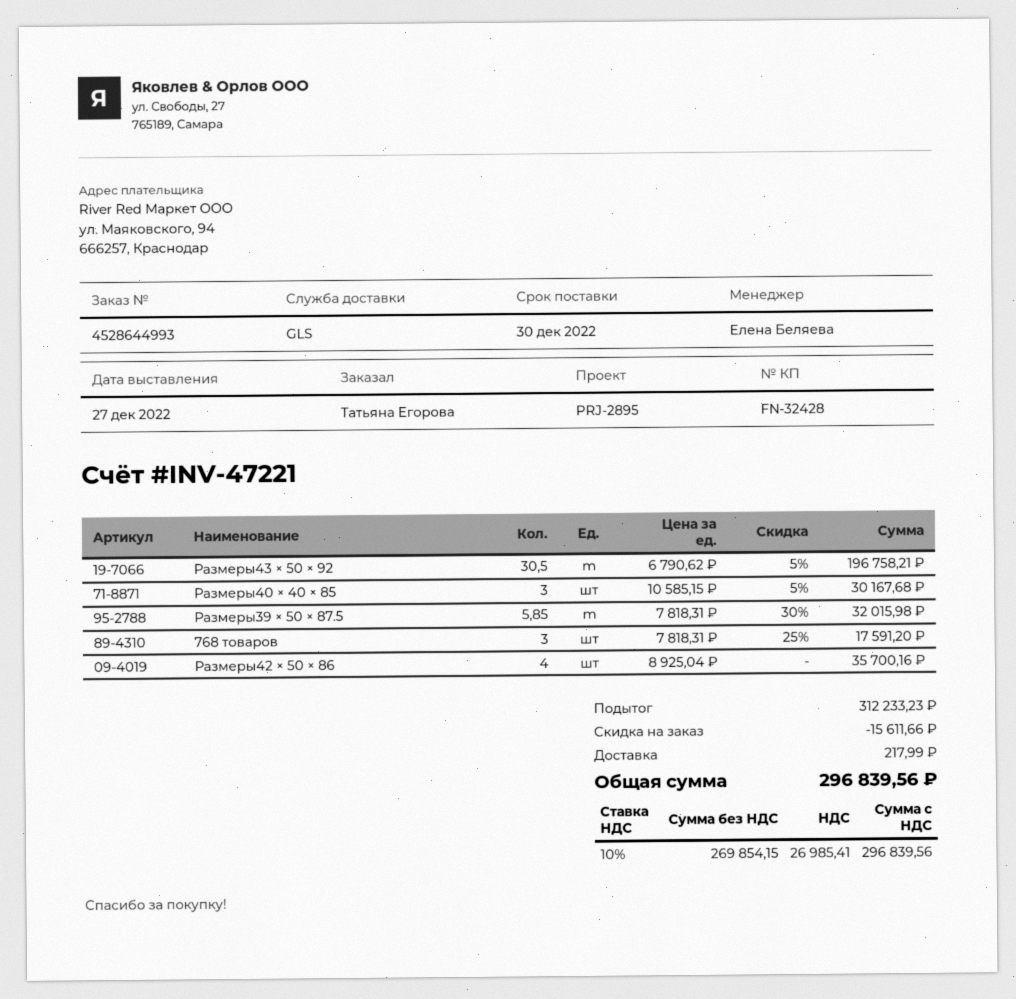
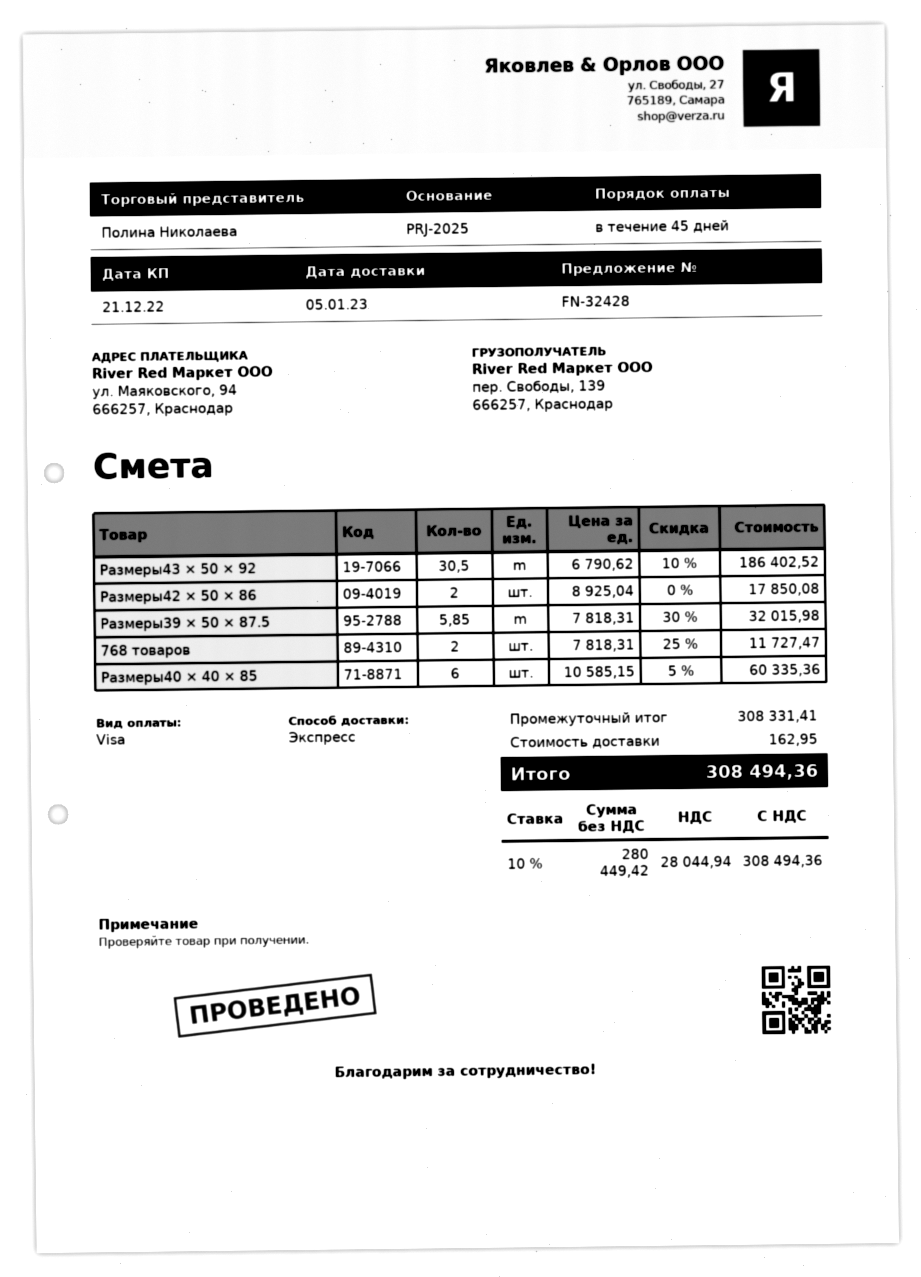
delivery date: 2022-12-30 -> 2023-01-05
reference: PRJ-2895 -> PRJ-2025
sales rep: Елена Беляева -> Полина Николаева
shipping method: GLS -> express
Размеры43 × 50 × 92: 30.5 x 6790.62 - 5% = 196758.21 -> 30.5 x 6790.62 - 10% = 186402.52
Размеры40 × 40 × 85: 3 x 10585.15 - 5% = 30167.68 -> 6 x 10585.15 - 5% = 60335.36
768 товаров: 3 x 7818.31 - 25% = 17591.20 -> 2 x 7818.31 - 25% = 11727.47
Размеры42 × 50 × 86: 4 x 8925.04 = 35700.16 -> 2 x 8925.04 = 17850.08
subtotal: 312233.23 -> 308331.41
discount: 15611.66 -> none
shipping: 217.99 -> 162.95
net: 269854.15 -> 280449.42
tax: 10% = 26985.41 -> 10% = 28044.94
total: 296839.56 -> 308494.36

